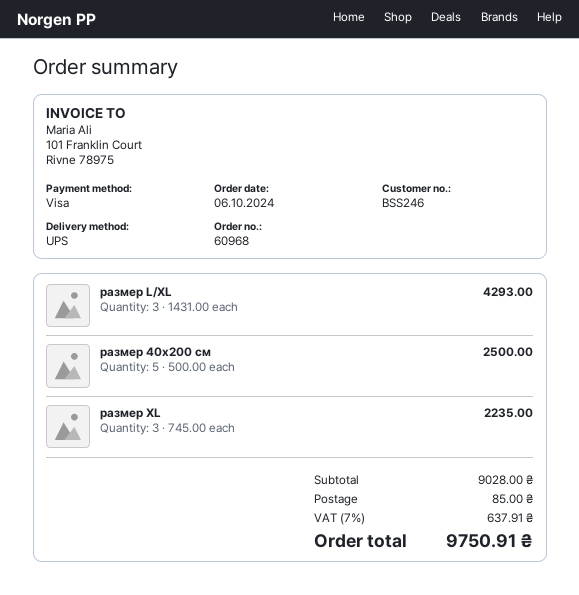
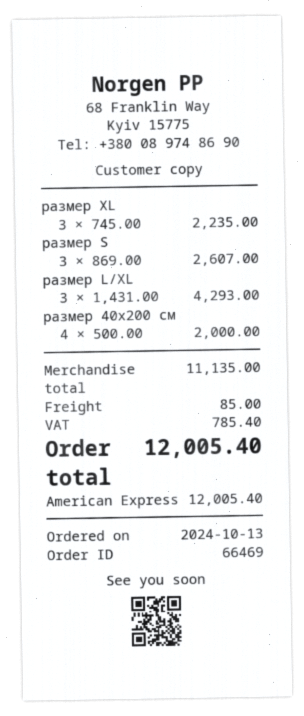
order number: 60968 -> 66469
order date: 2024-10-06 -> 2024-10-13
payment method: Visa -> American Express
размер 40х200 см: 5 x 500.00 = 2500.00 -> 4 x 500.00 = 2000.00
размер S: none -> 3 x 869.00 = 2607.00
subtotal: 9028.00 -> 11135.00
tax: 637.91 -> 785.40
total: 9750.91 -> 12005.40

